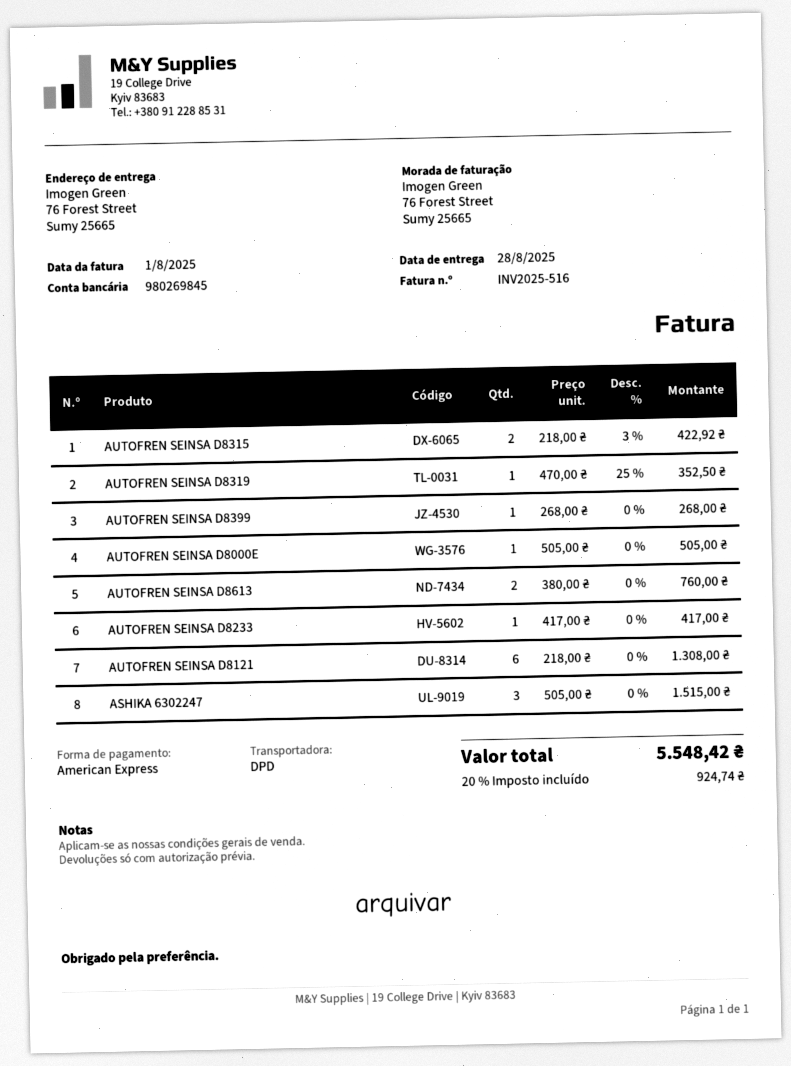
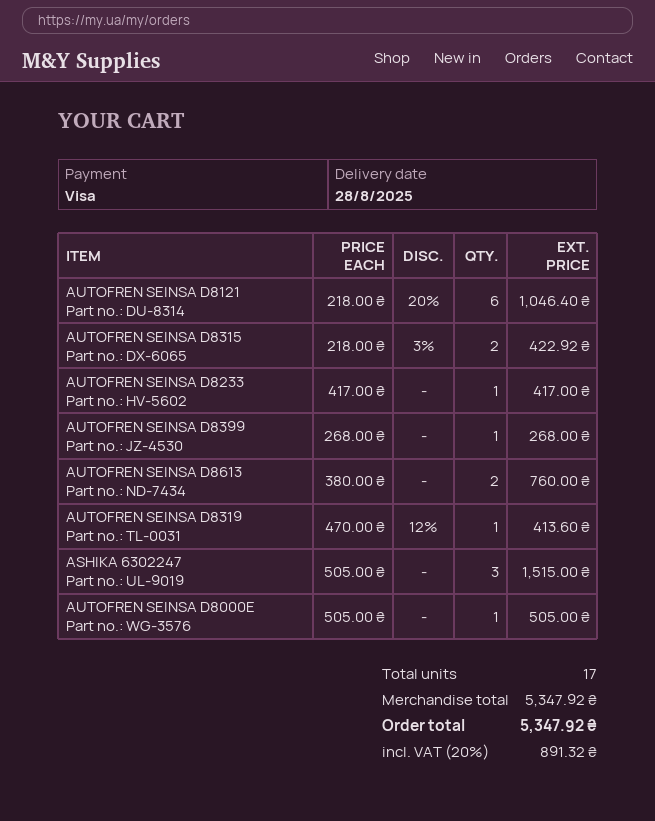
payment method: American Express -> Visa
AUTOFREN SEINSA D8319: 1 x 470.00 - 25% = 352.50 -> 1 x 470.00 - 12% = 413.60
AUTOFREN SEINSA D8121: 6 x 218.00 = 1308.00 -> 6 x 218.00 - 20% = 1046.40
tax: 20% = 924.74 -> 20% = 891.32
total: 5548.42 -> 5347.92

